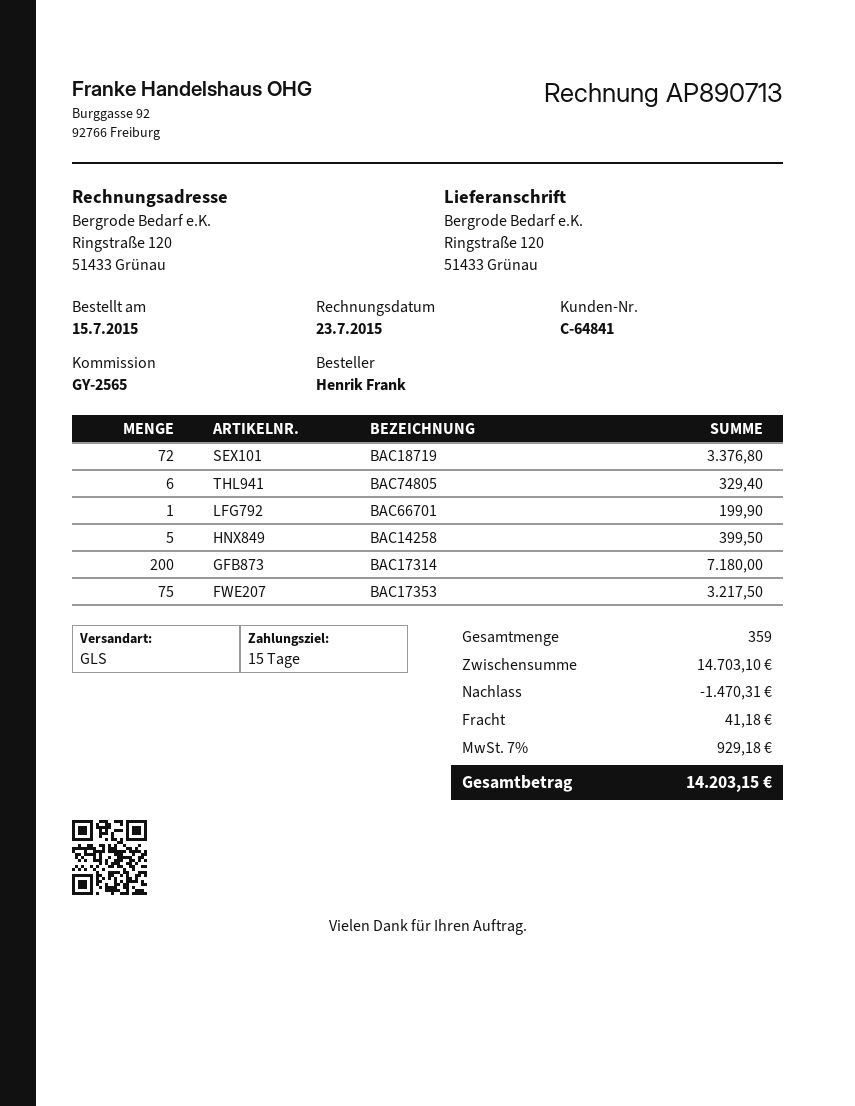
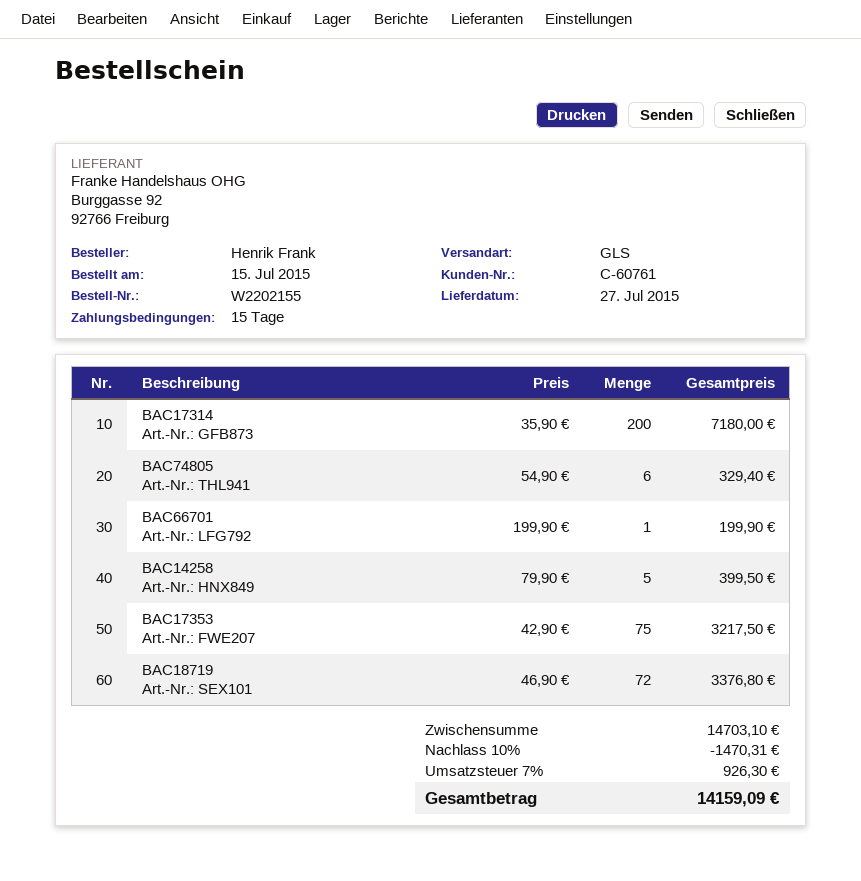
customer number: C-64841 -> C-60761
shipping: 41.18 -> none
tax: 7% = 929.18 -> 7% = 926.30
total: 14203.15 -> 14159.09

